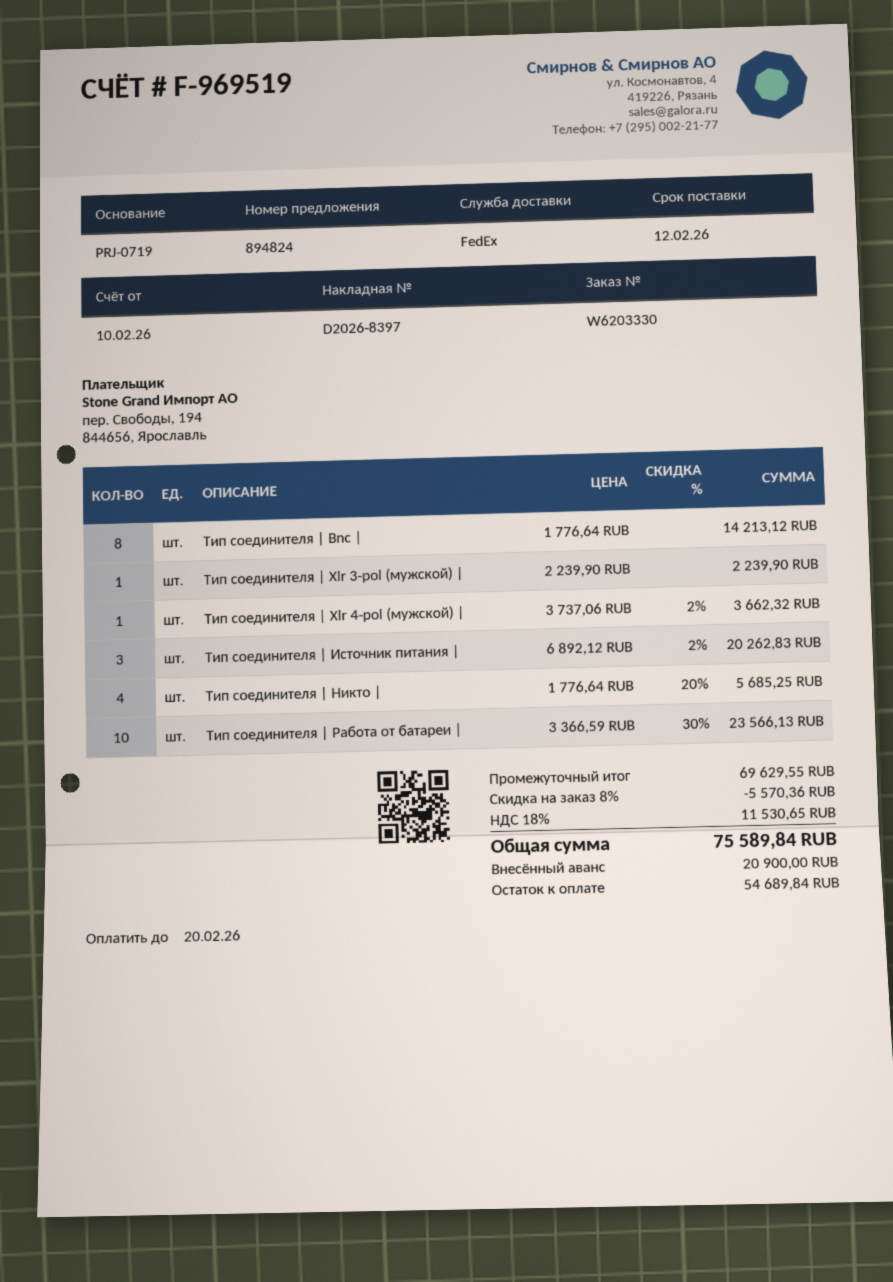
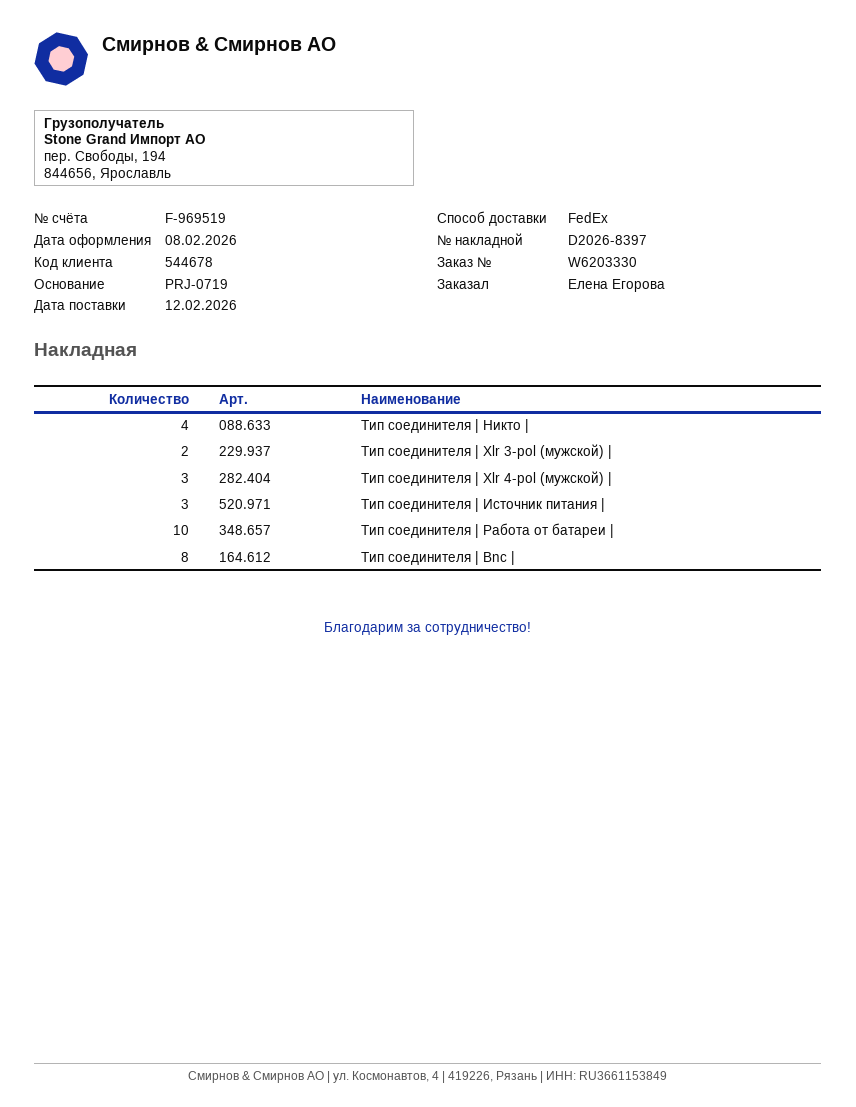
Тип соединителя | Xlr 3-pol (мужской) |: 1 -> 2
Тип соединителя | Xlr 4-pol (мужской) |: 1 -> 3

